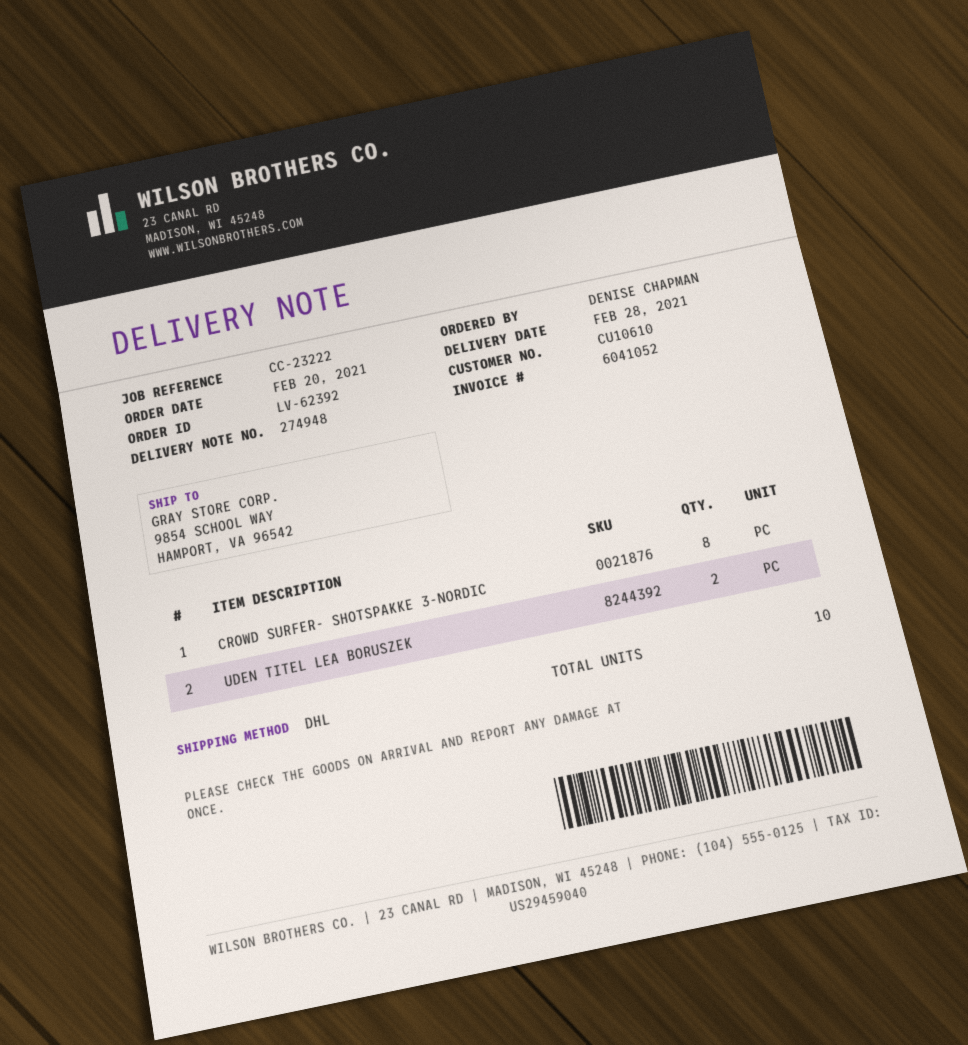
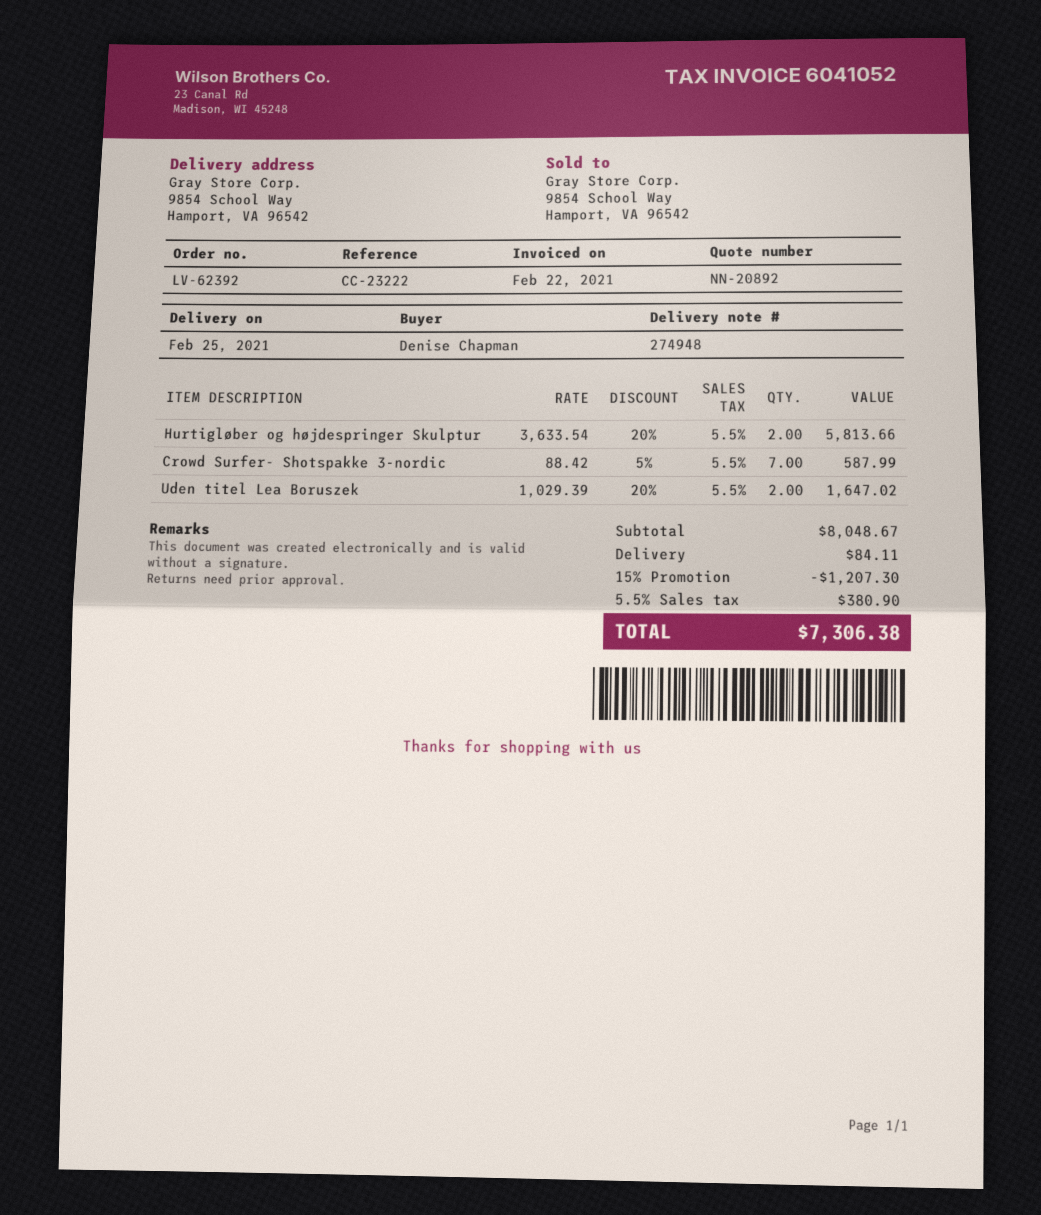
delivery date: 2021-02-28 -> 2021-02-25
CROWD SURFER- SHOTSPAKKE 3-NORDIC: 8 -> 7
Hurtigløber og højdespringer Skulptur: none -> 2

